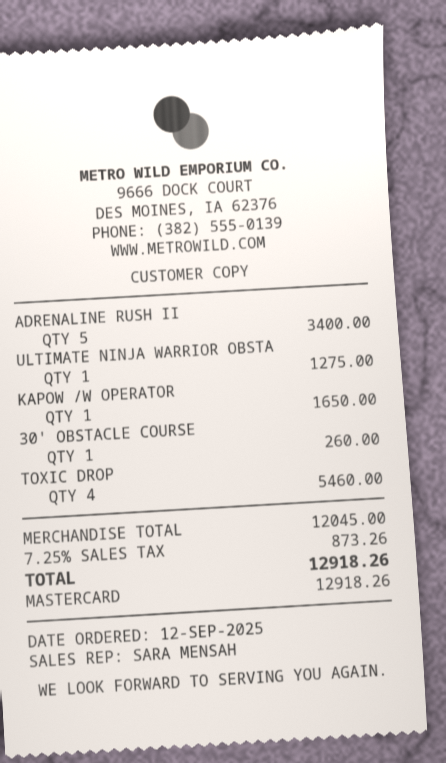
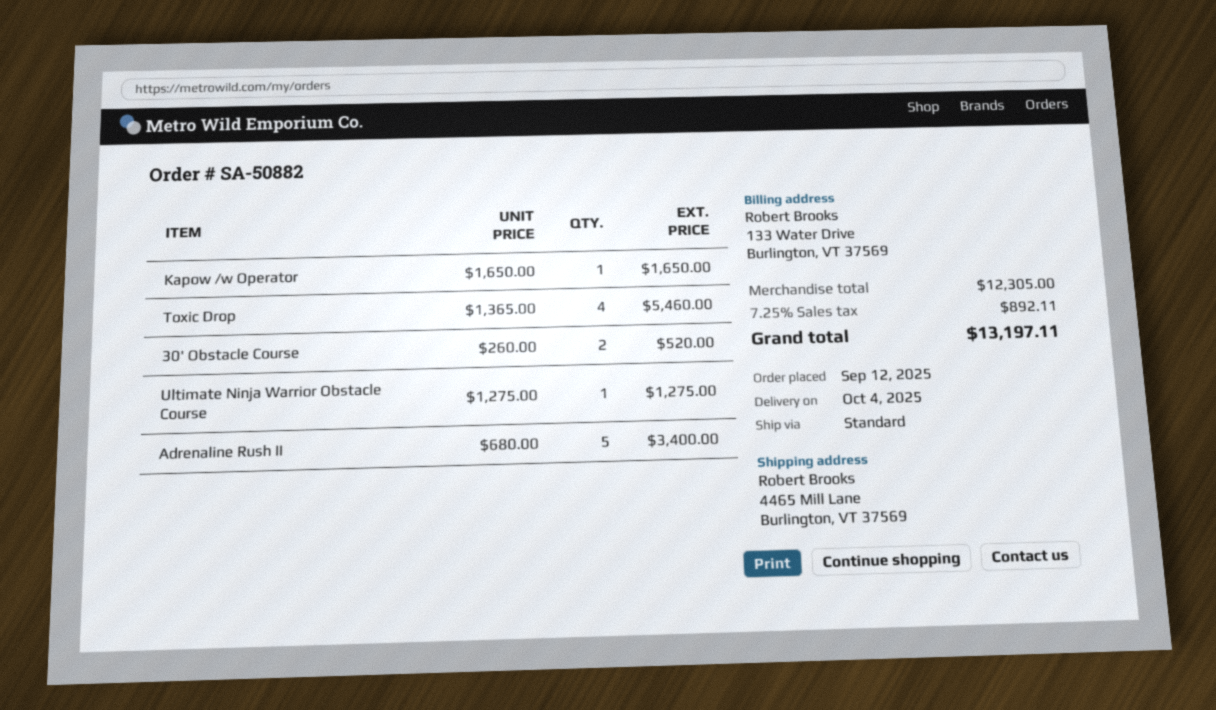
30' OBSTACLE COURSE: 1 for 260.00 -> 2 for 520.00
subtotal: 12045.00 -> 12305.00
tax: 7.25% = 873.26 -> 7.25% = 892.11
total: 12918.26 -> 13197.11

